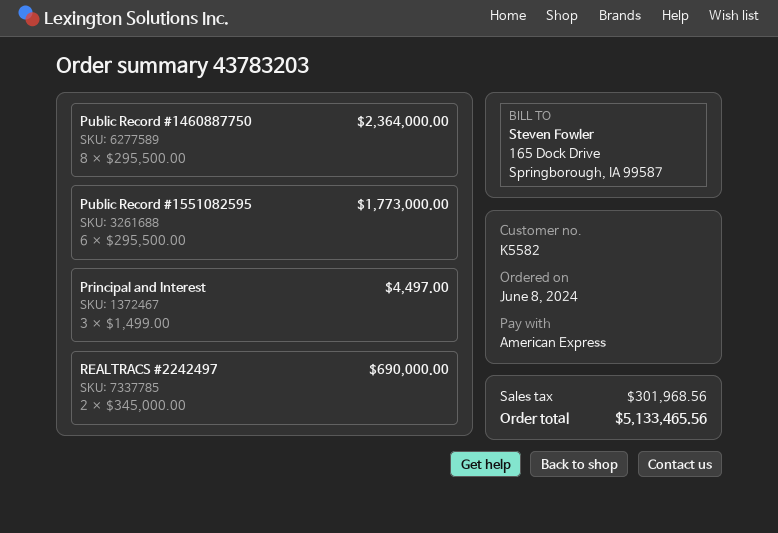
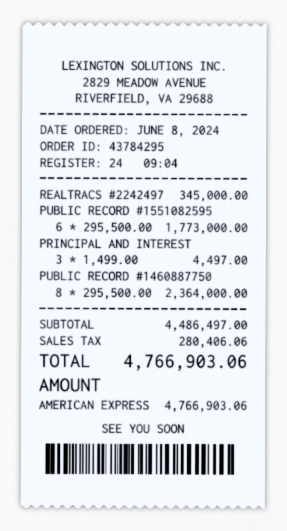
order number: 43783203 -> 43784295
REALTRACS #2242497: 2 x 345000.00 = 690000.00 -> 1 x 345000.00 = 345000.00
tax: 301968.56 -> 280406.06
total: 5133465.56 -> 4766903.06

